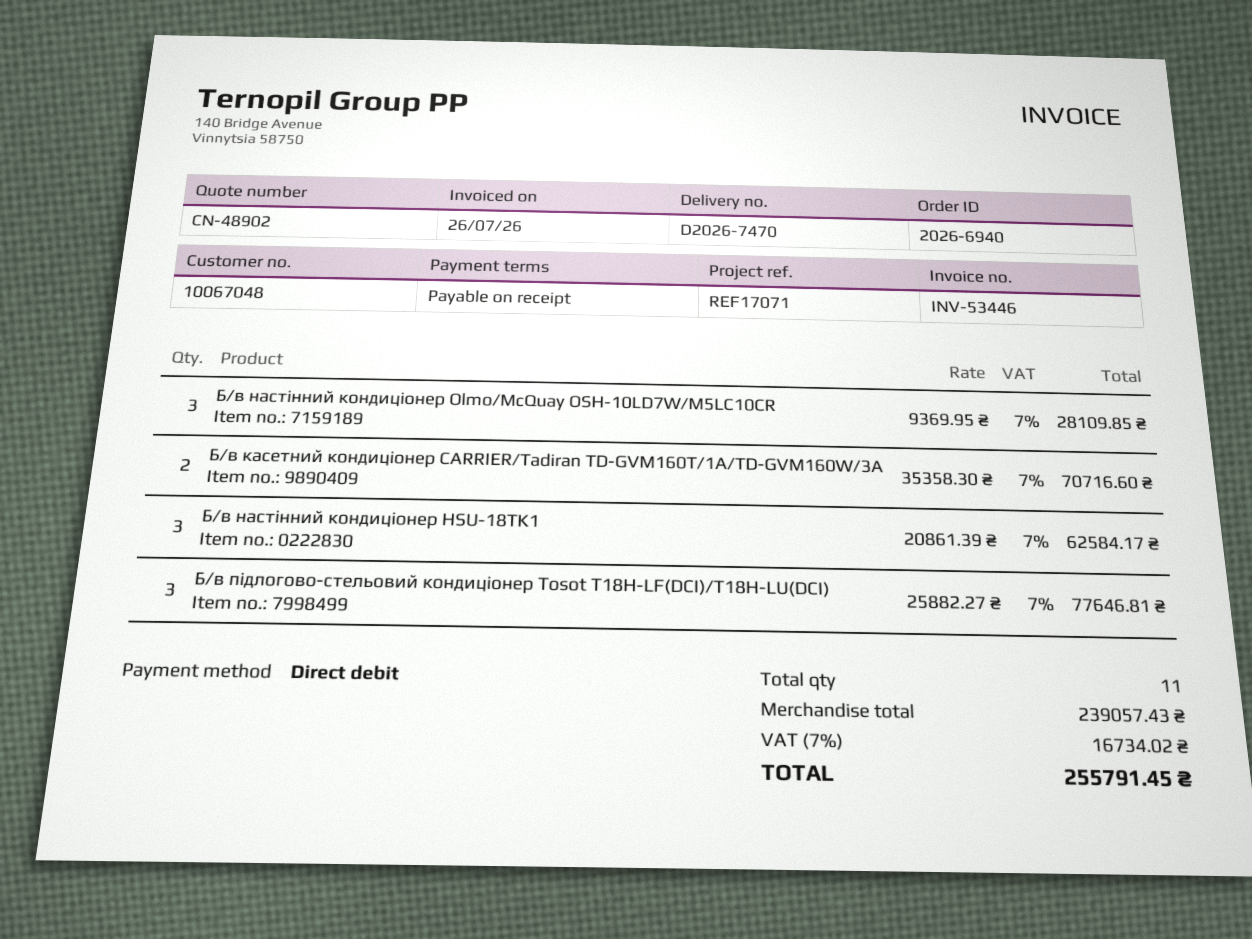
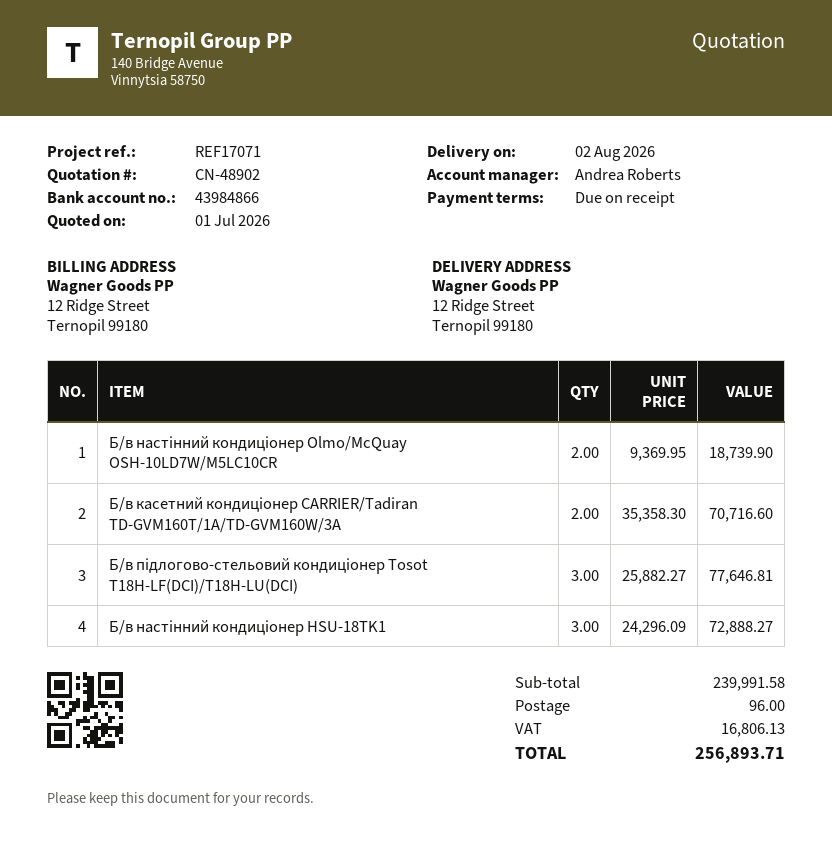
Б/в настінний кондиціонер Olmo/McQuay OSH-10LD7W/M5LC10CR: 3 x 9369.95 = 28109.85 -> 2 x 9369.95 = 18739.90
Б/в настінний кондиціонер HSU-18TK1: 3 x 20861.39 = 62584.17 -> 3 x 24296.09 = 72888.27
subtotal: 239057.43 -> 239991.58
shipping: none -> 96.00
tax: 16734.02 -> 16806.13
total: 255791.45 -> 256893.71

